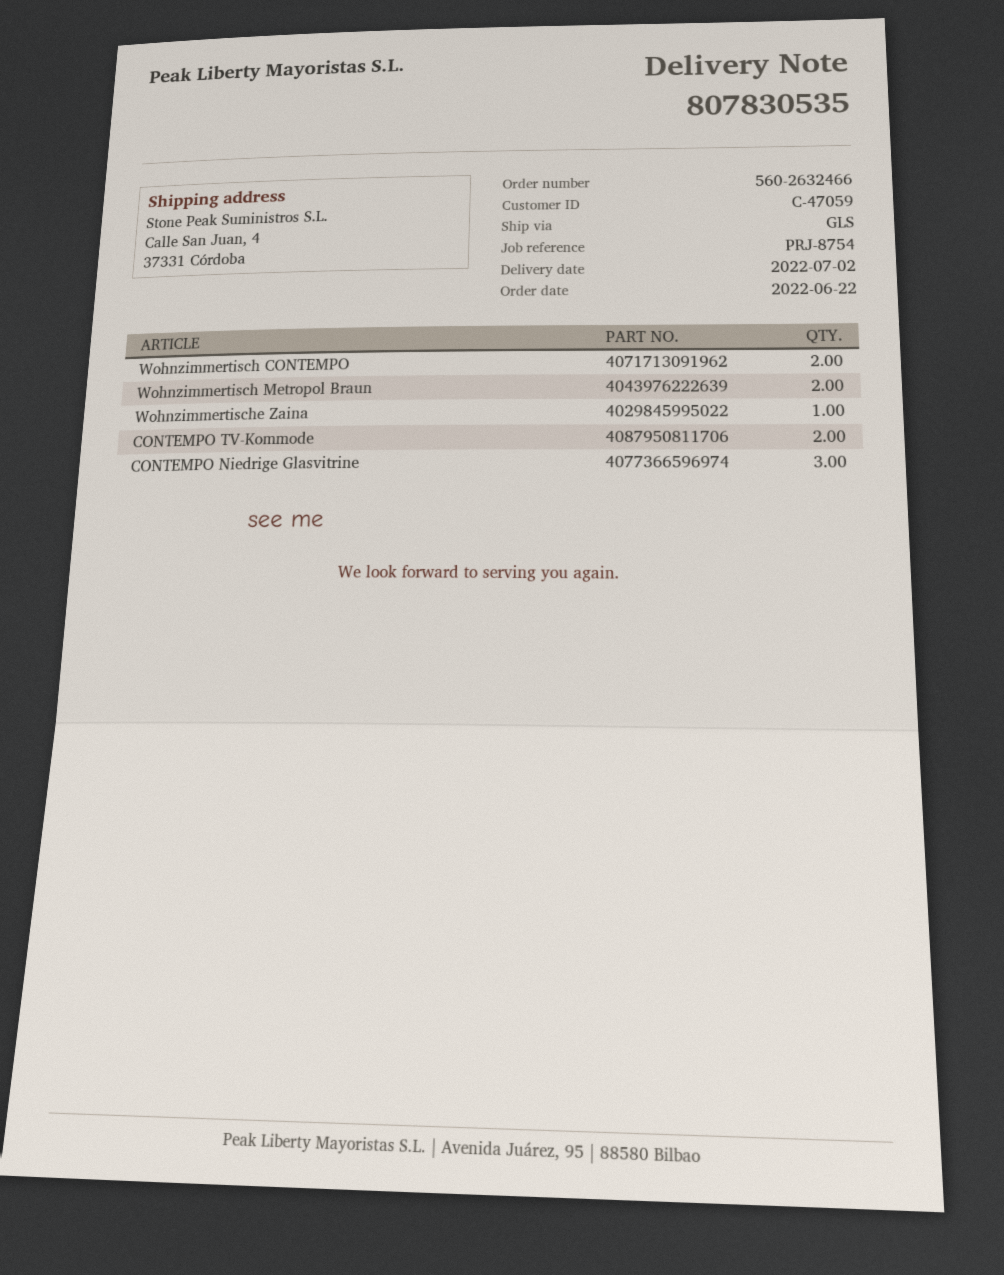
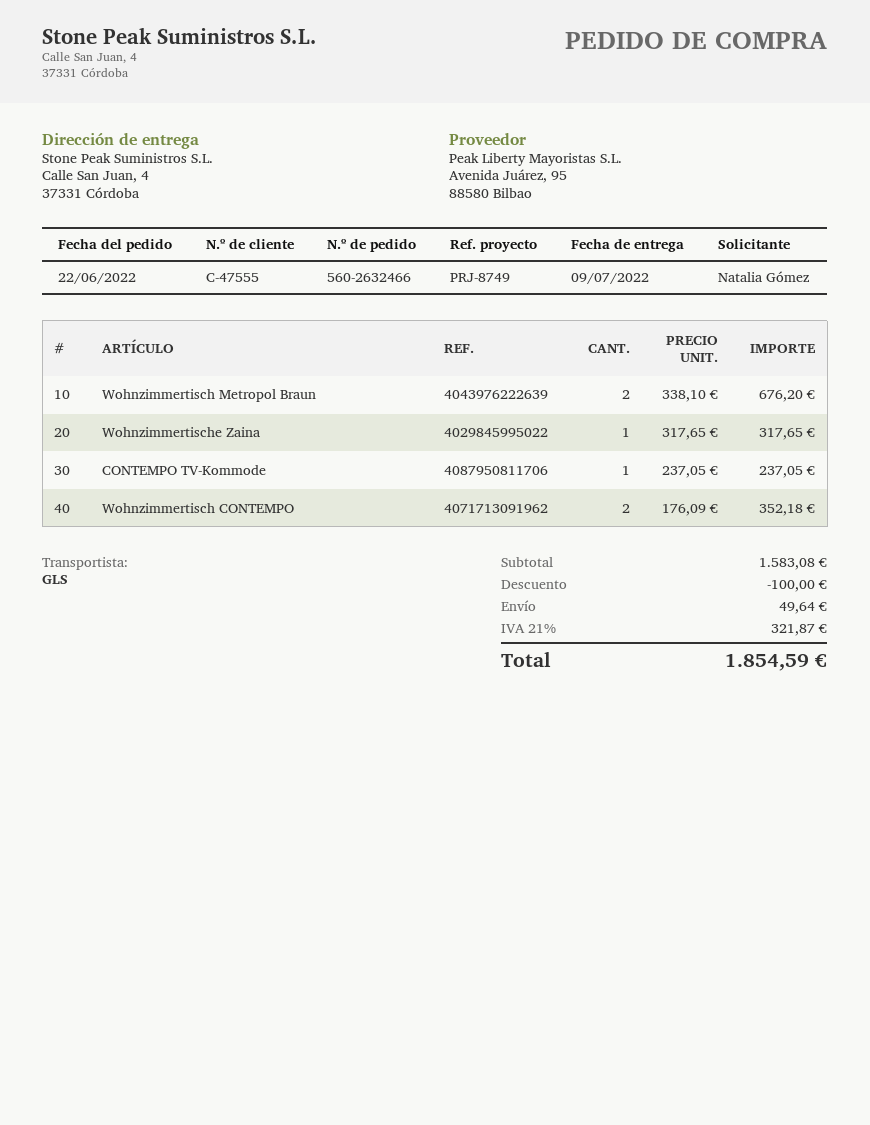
delivery date: 2022-07-02 -> 2022-07-09
customer number: C-47059 -> C-47555
reference: PRJ-8754 -> PRJ-8749
CONTEMPO TV-Kommode: 2 -> 1
CONTEMPO Niedrige Glasvitrine: 3 -> none

